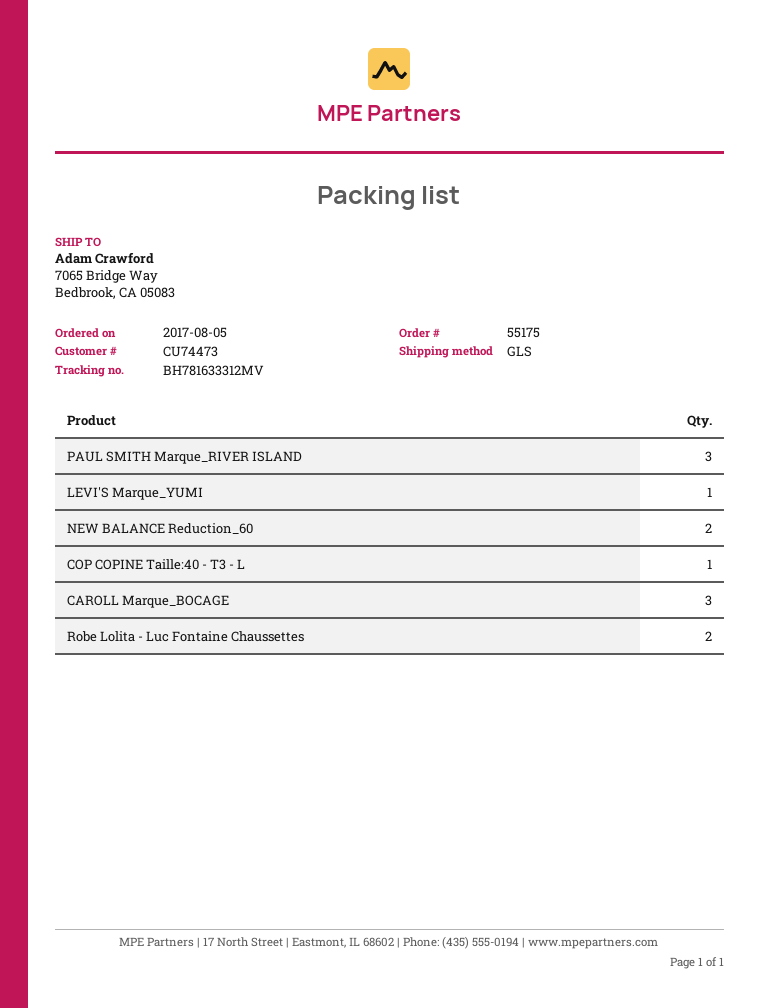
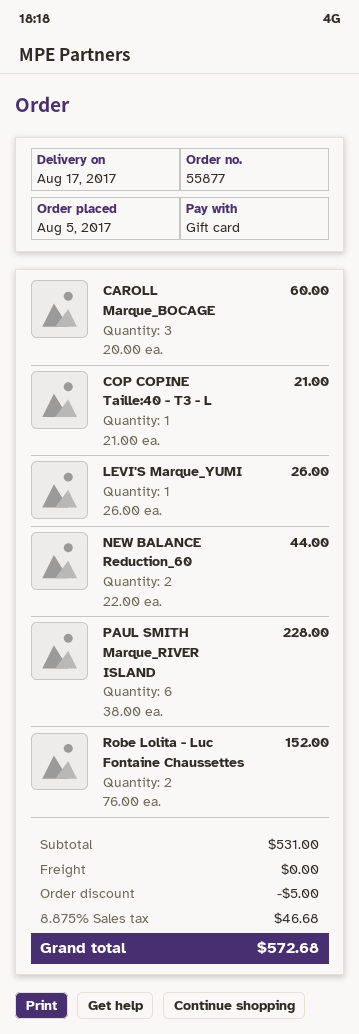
order number: 55175 -> 55877
PAUL SMITH Marque_RIVER ISLAND: 3 -> 6

